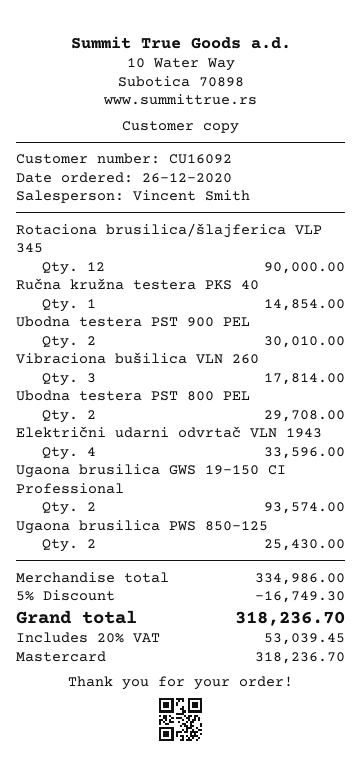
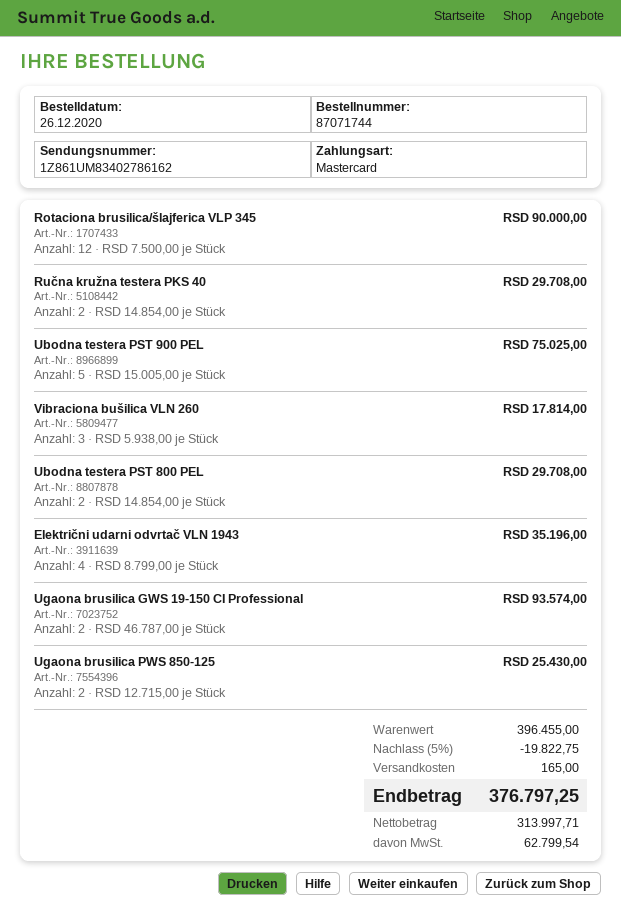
Ručna kružna testera PKS 40: 1 for 14854.00 -> 2 for 29708.00
Ubodna testera PST 900 PEL: 2 for 30010.00 -> 5 for 75025.00
Električni udarni odvrtač VLN 1943: 4 for 33596.00 -> 4 for 35196.00
subtotal: 334986.00 -> 396455.00
discount: 5% = 16749.30 -> 5% = 19822.75
shipping: none -> 165.00
tax: 53039.45 -> 62799.54
total: 318236.70 -> 376797.25

